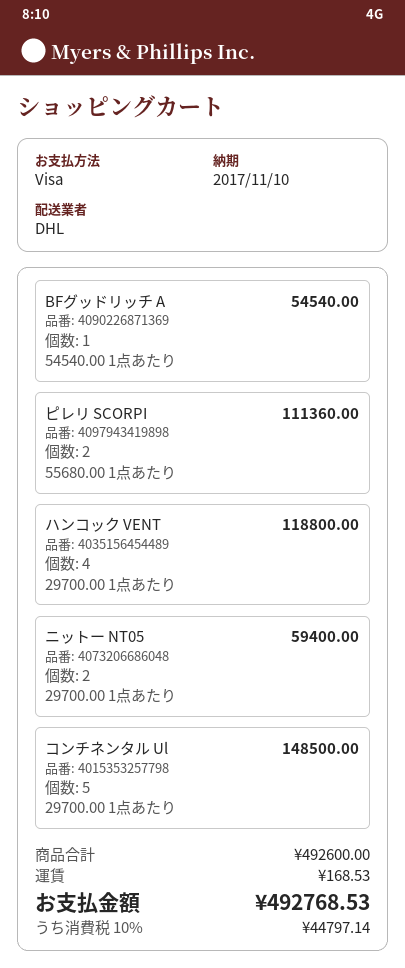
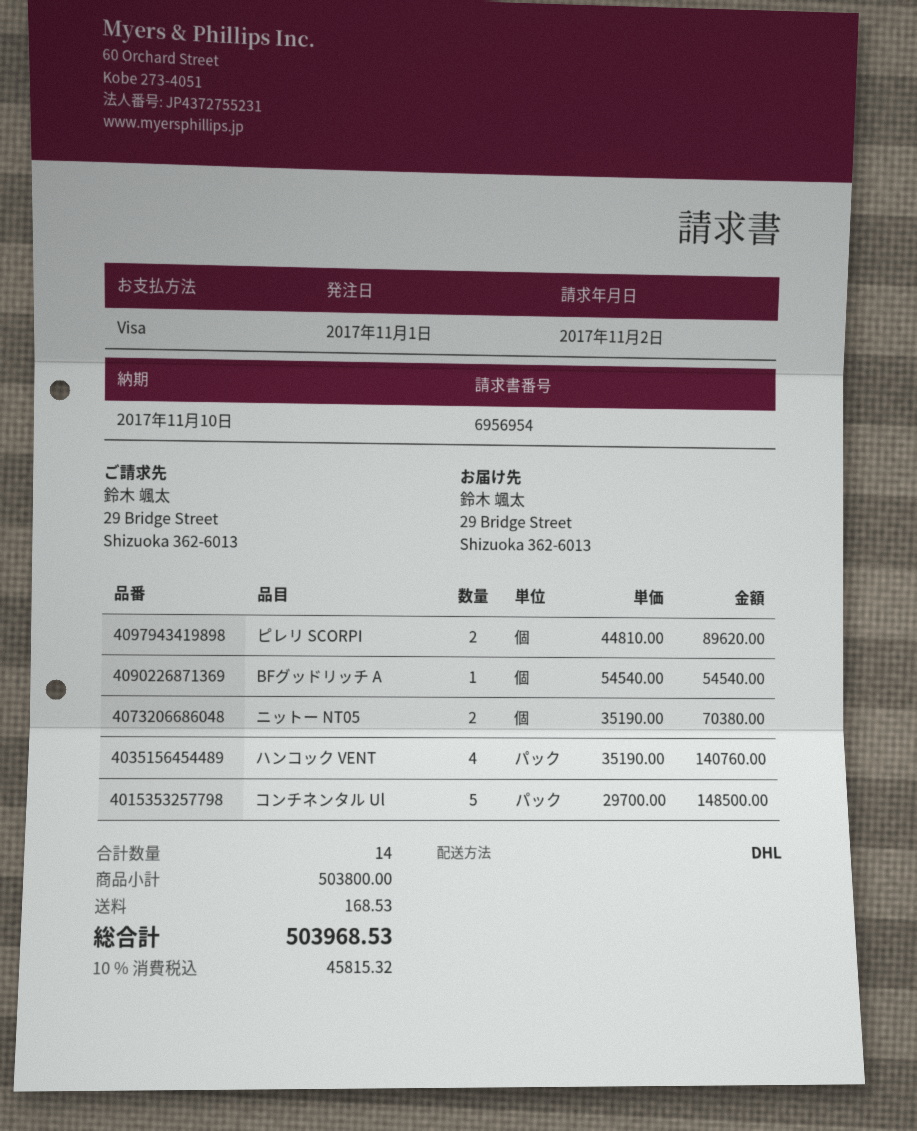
ピレリ SCORPI: 2 x 55680.00 = 111360.00 -> 2 x 44810.00 = 89620.00
ハンコック VENT: 4 x 29700.00 = 118800.00 -> 4 x 35190.00 = 140760.00
ニットー NT05: 2 x 29700.00 = 59400.00 -> 2 x 35190.00 = 70380.00
subtotal: 492600.00 -> 503800.00
tax: 10% = 44797.14 -> 10% = 45815.32
total: 492768.53 -> 503968.53

